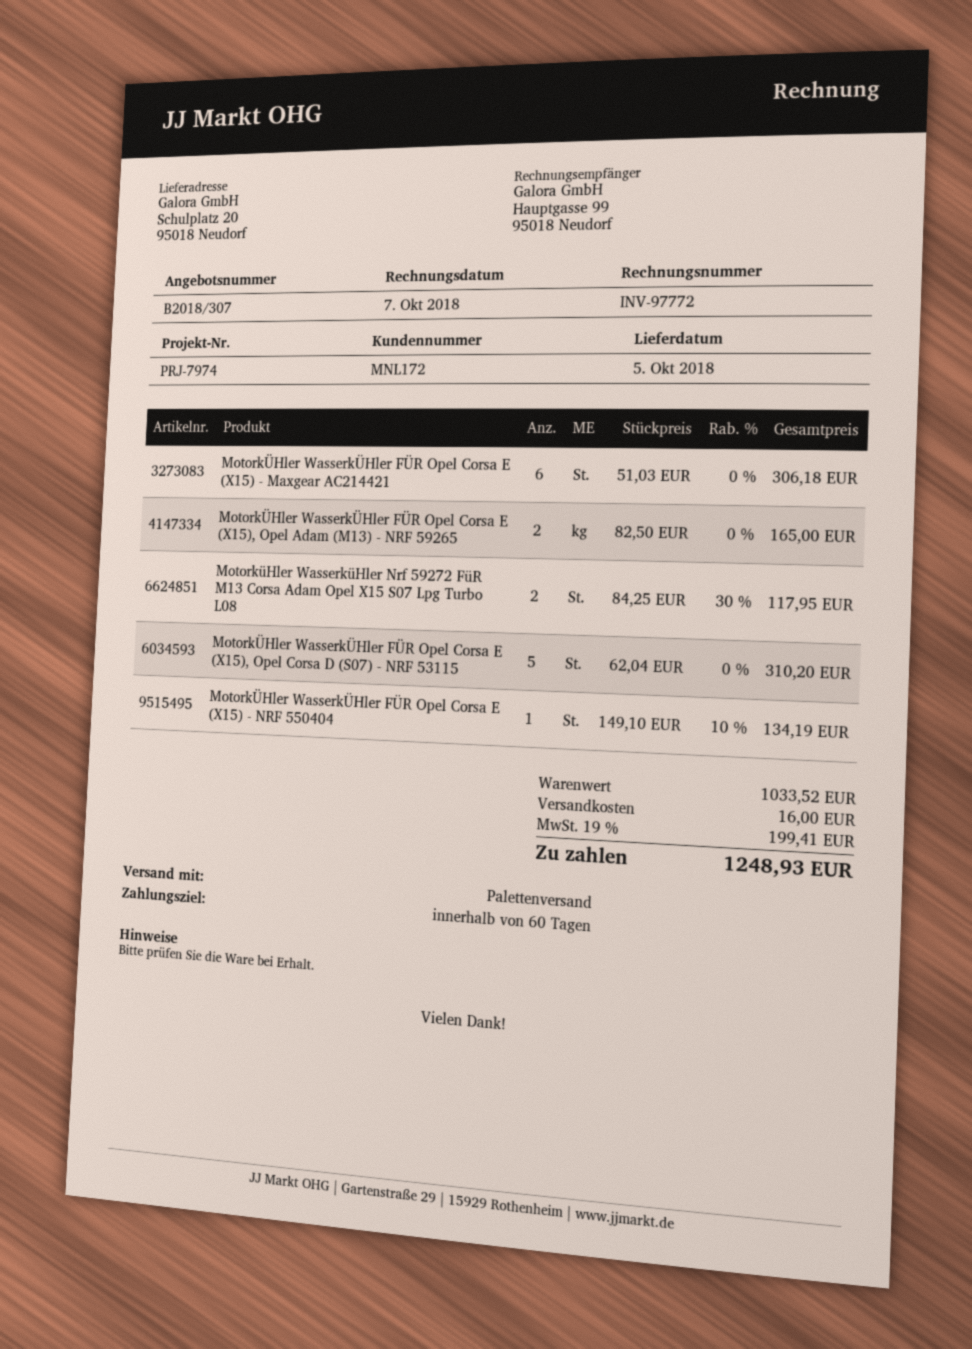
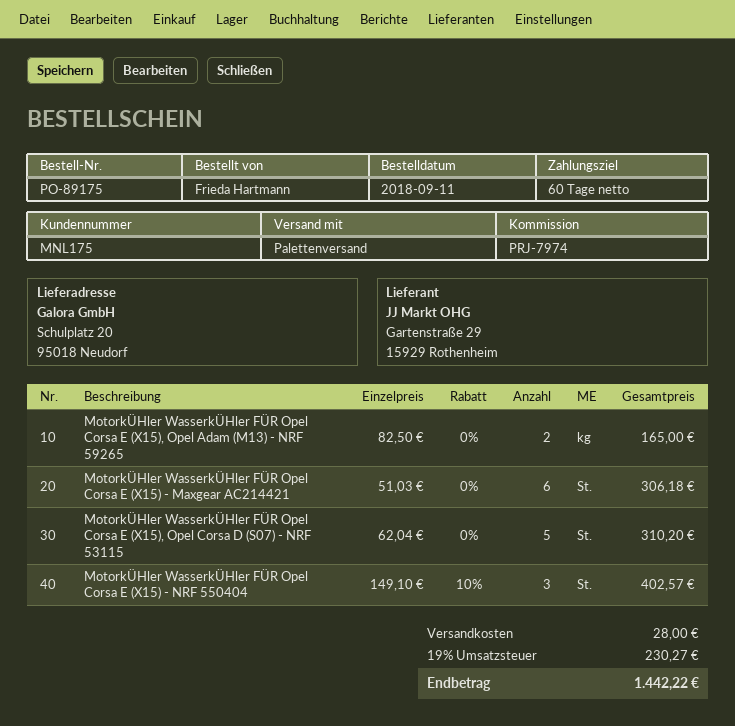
customer number: MNL172 -> MNL175
MotorküHler WasserküHler Nrf 59272 FüR M13 Corsa Adam Opel X15 S07 Lpg Turbo L08: 2 x 84.25 - 30% = 117.95 -> none
MotorkÜHler WasserkÜHler FÜR Opel Corsa E (X15) - NRF 550404: 1 x 149.10 - 10% = 134.19 -> 3 x 149.10 - 10% = 402.57
shipping: 16.00 -> 28.00
tax: 19% = 199.41 -> 19% = 230.27
total: 1248.93 -> 1442.22

